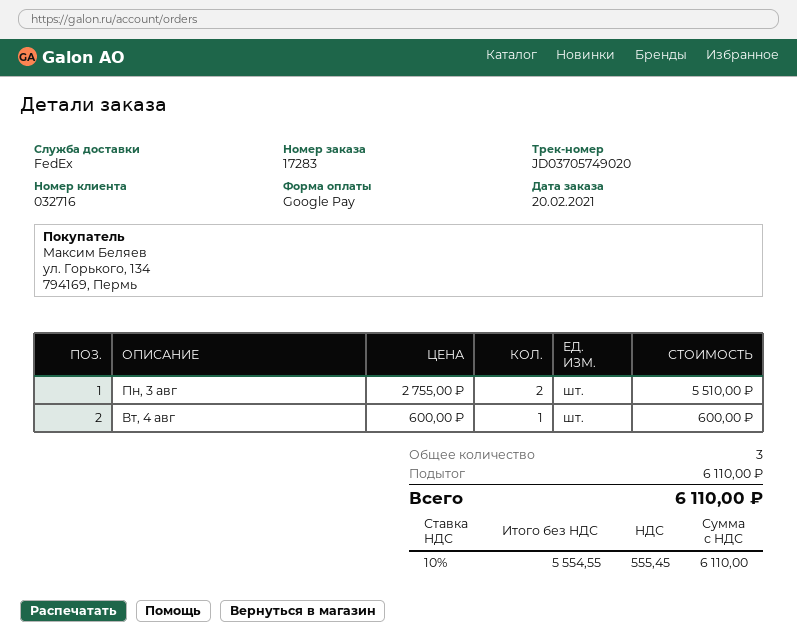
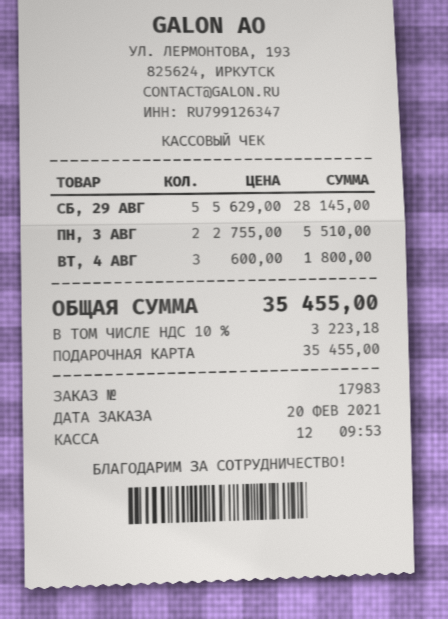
order number: 17283 -> 17983
payment method: Google Pay -> gift card
Вт, 4 авг: 1 x 600.00 = 600.00 -> 3 x 600.00 = 1800.00
СБ, 29 АВГ: none -> 5 x 5629.00 = 28145.00
tax: 10% = 555.45 -> 10% = 3223.18
total: 6110.00 -> 35455.00

